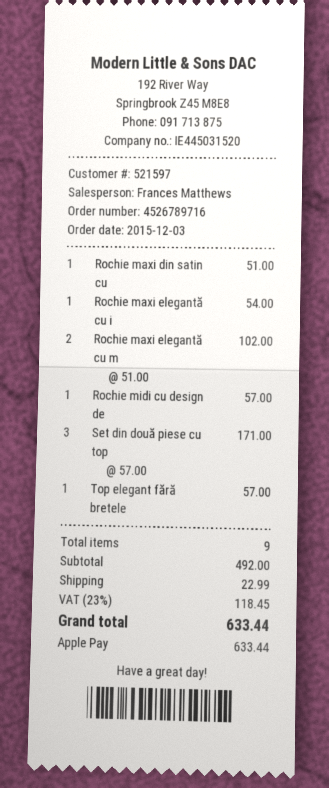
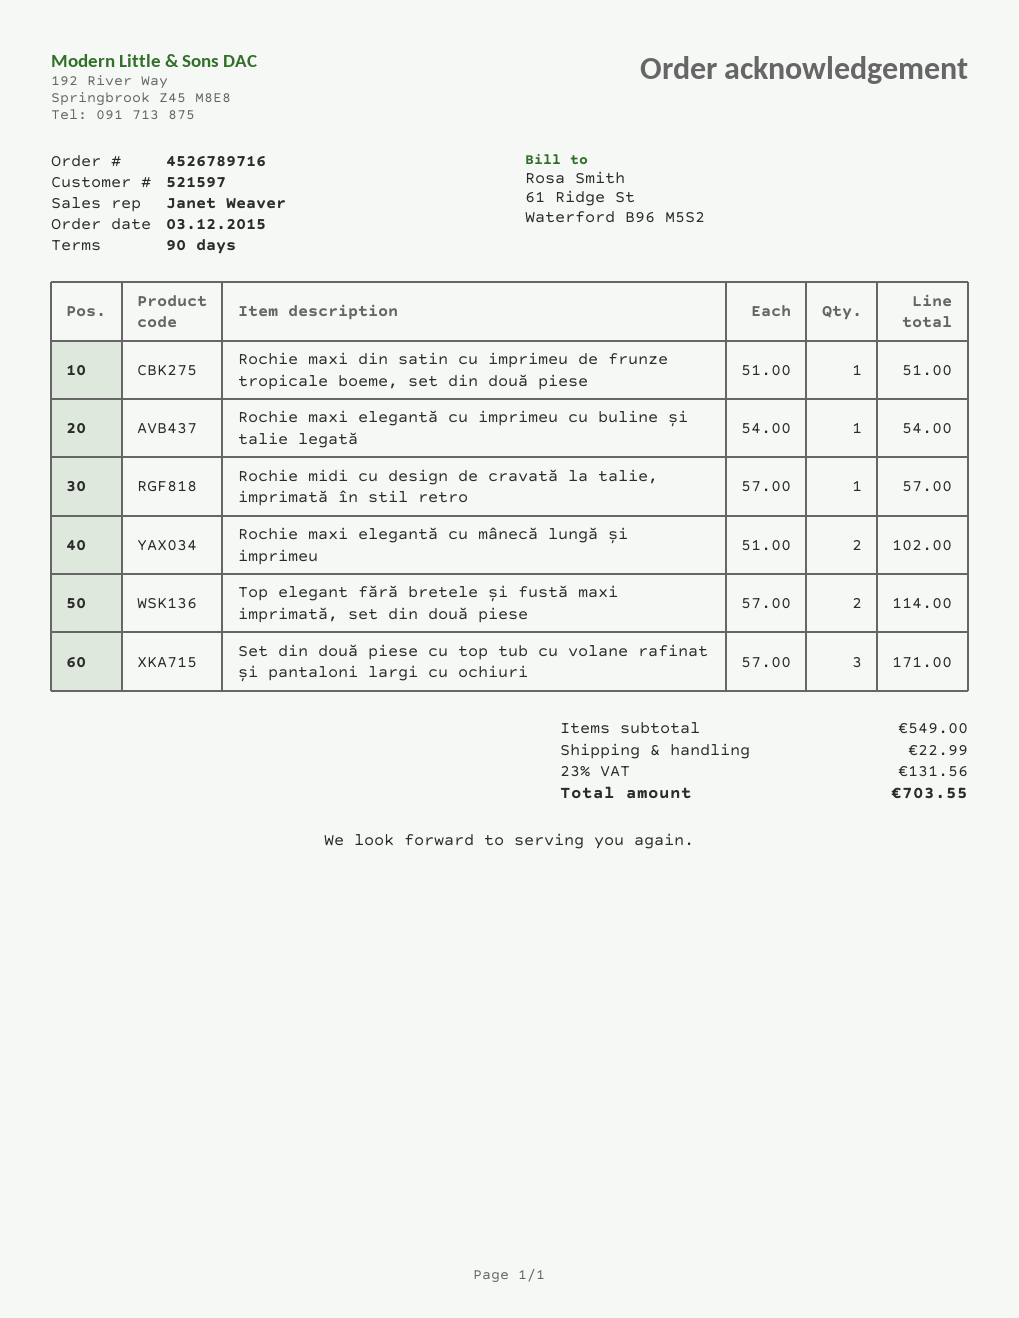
sales rep: Frances Matthews -> Janet Weaver
Top elegant fără bretele: 1 x 57.00 = 57.00 -> 2 x 57.00 = 114.00
subtotal: 492.00 -> 549.00
tax: 23% = 118.45 -> 23% = 131.56
total: 633.44 -> 703.55

